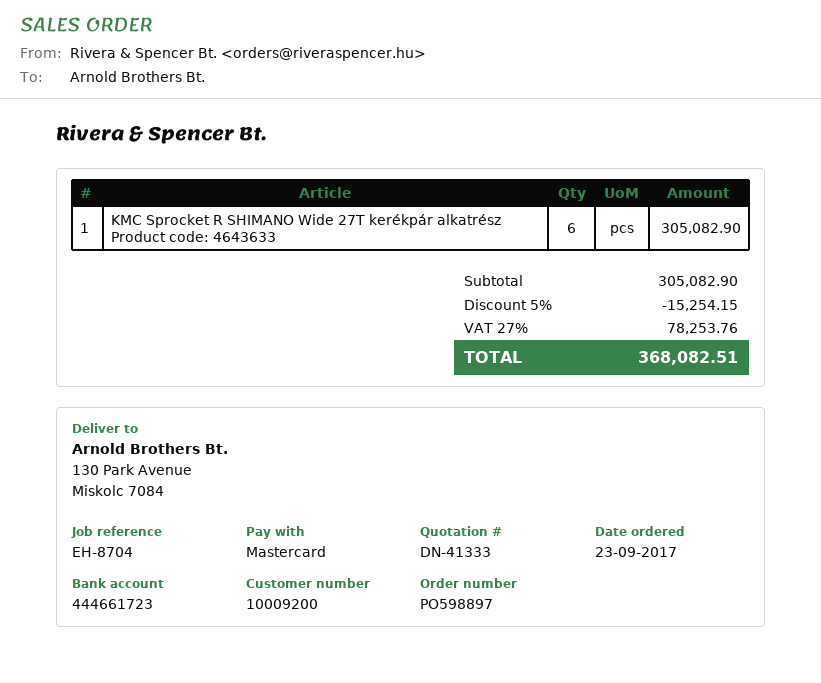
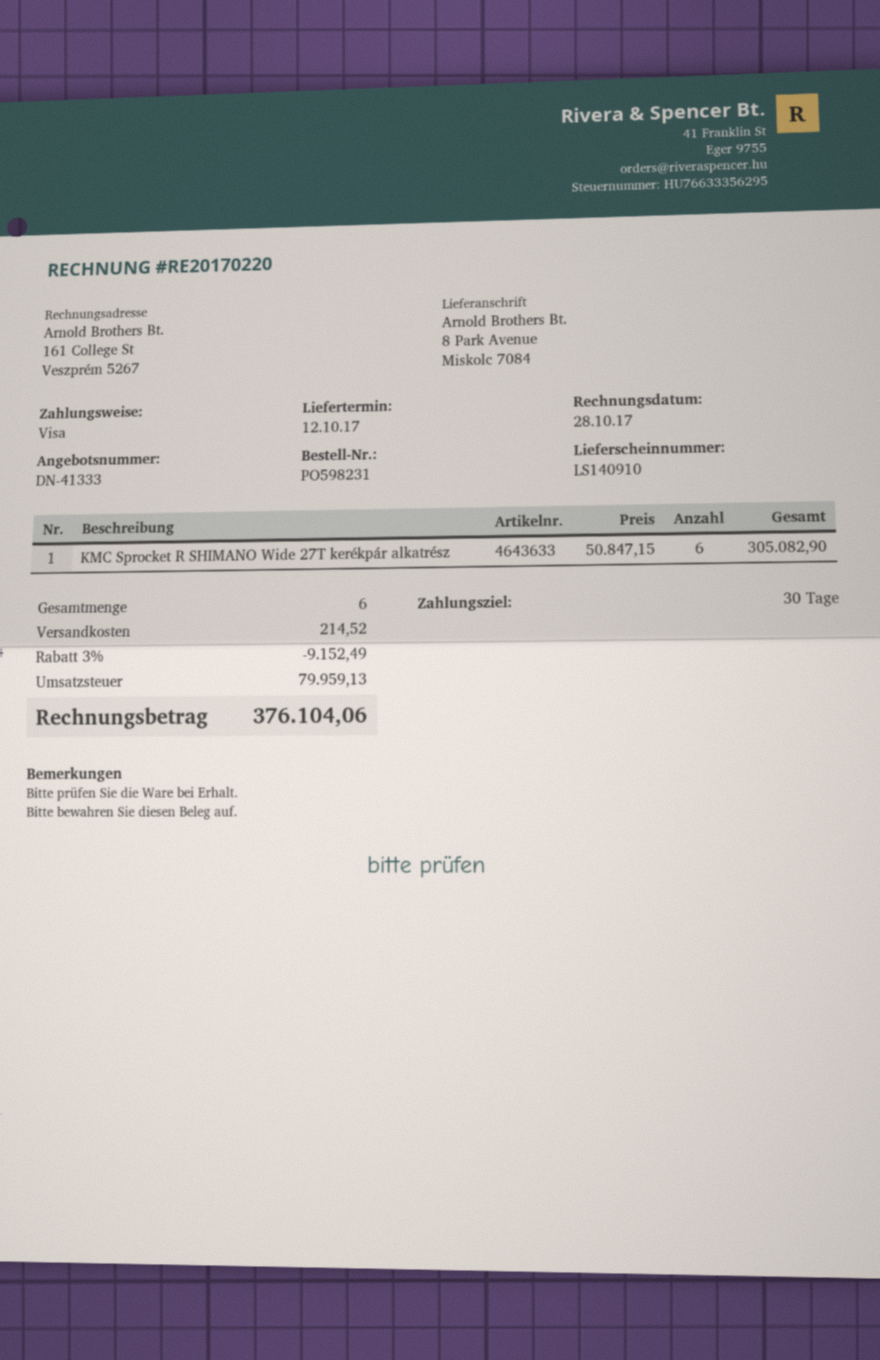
order number: PO598897 -> PO598231
payment method: Mastercard -> Visa
ship to: 130 Park Avenue, Miskolc 7084 -> 8 Park Avenue, Miskolc 7084
discount: 5% = 15254.15 -> 3% = 9152.49
shipping: none -> 214.52
tax: 78253.76 -> 79959.13
total: 368082.51 -> 376104.06

